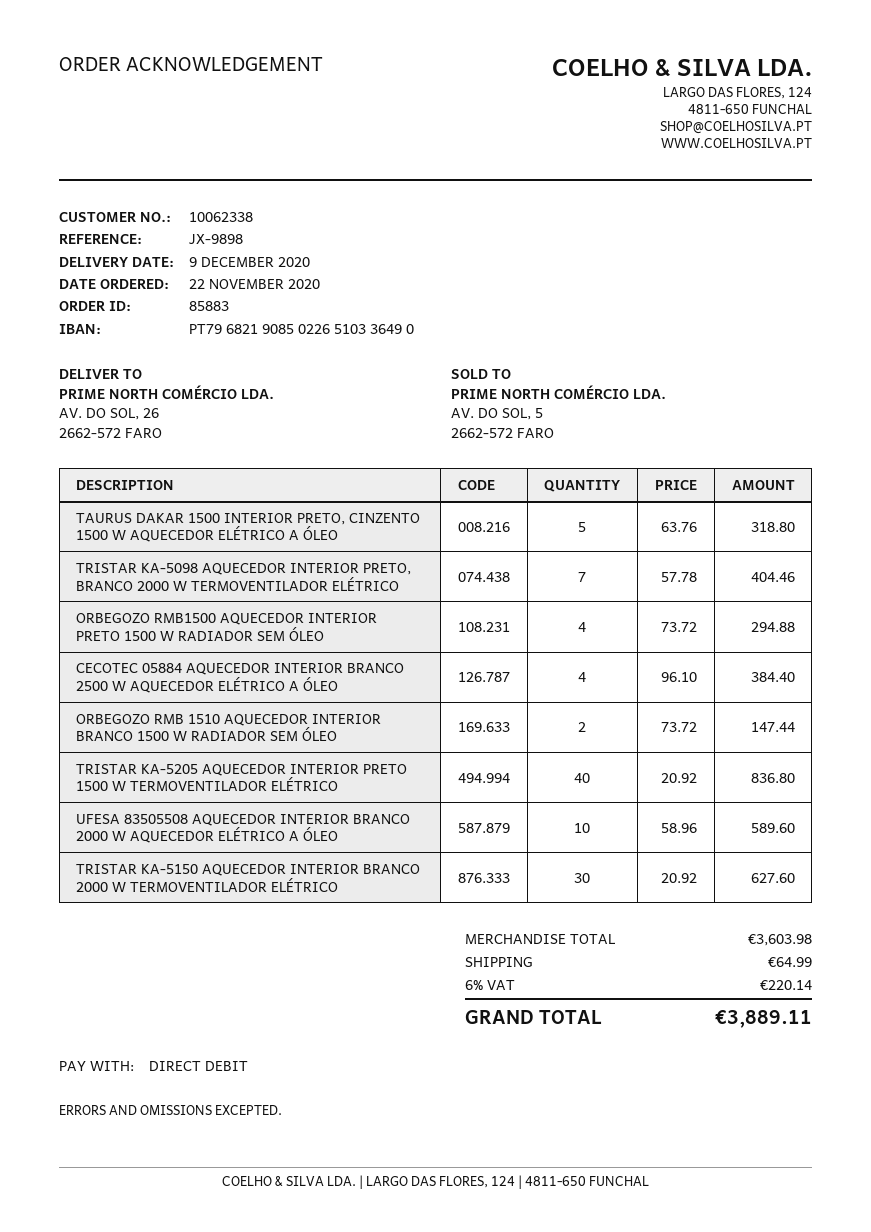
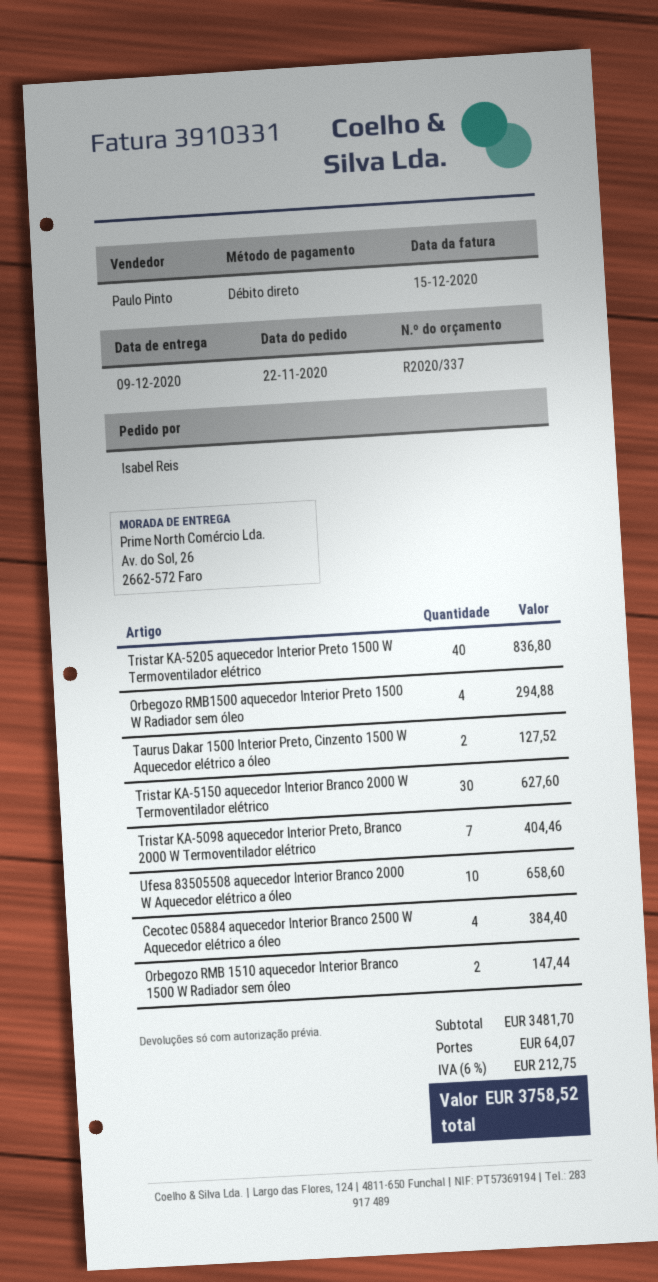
TAURUS DAKAR 1500 INTERIOR PRETO, CINZENTO 1500 W AQUECEDOR ELÉTRICO A ÓLEO: 5 for 318.80 -> 2 for 127.52
UFESA 83505508 AQUECEDOR INTERIOR BRANCO 2000 W AQUECEDOR ELÉTRICO A ÓLEO: 10 for 589.60 -> 10 for 658.60
subtotal: 3603.98 -> 3481.70
shipping: 64.99 -> 64.07
tax: 6% = 220.14 -> 6% = 212.75
total: 3889.11 -> 3758.52

